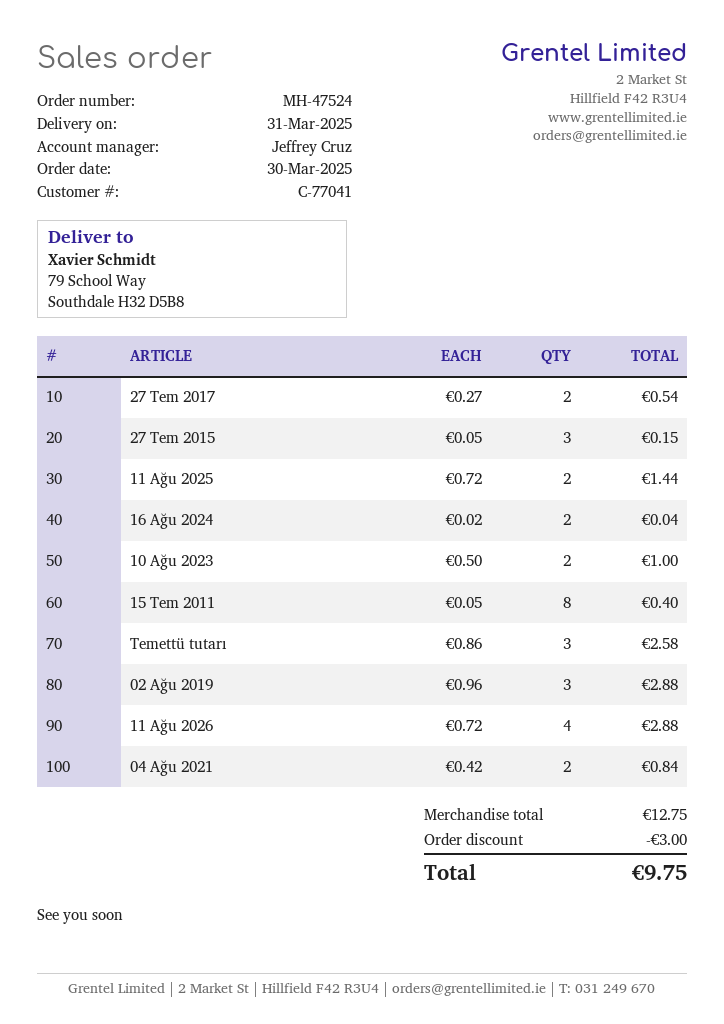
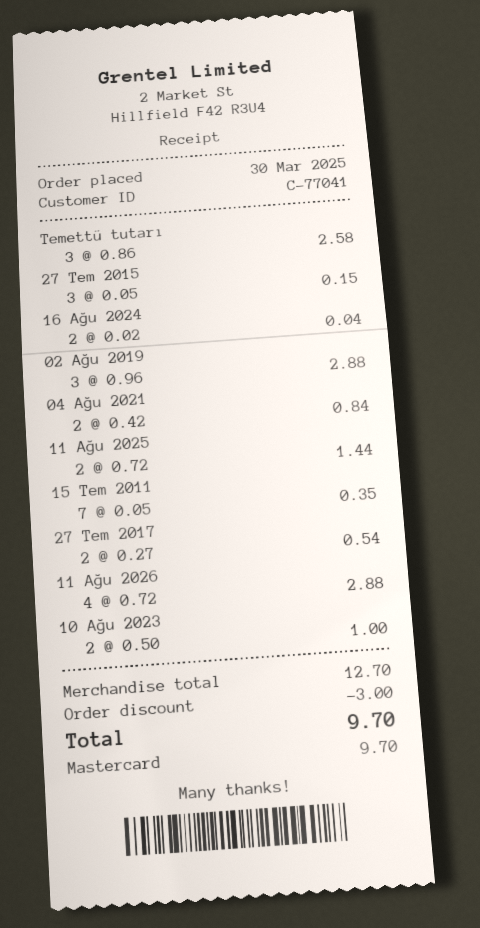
15 Tem 2011: 8 x 0.05 = 0.40 -> 7 x 0.05 = 0.35
subtotal: 12.75 -> 12.70
total: 9.75 -> 9.70

